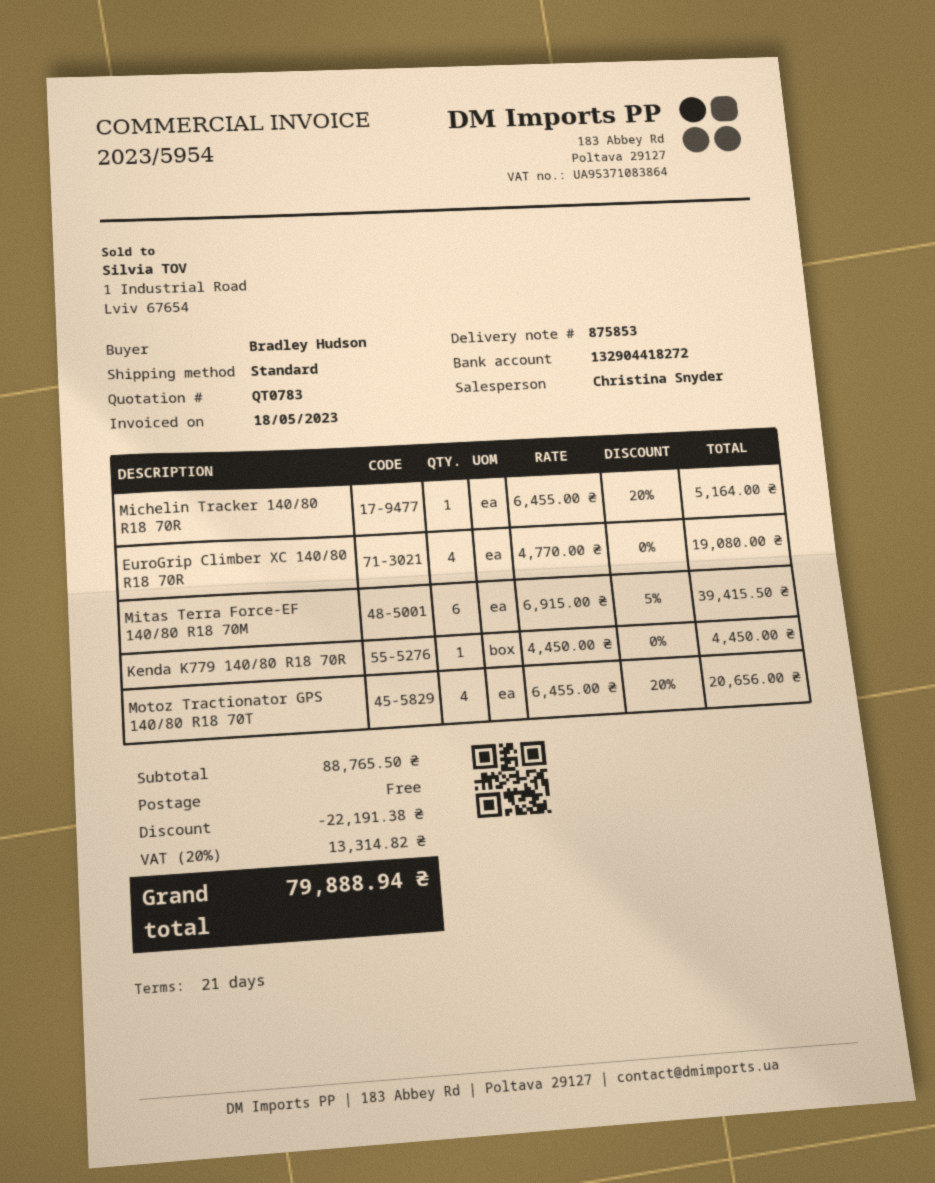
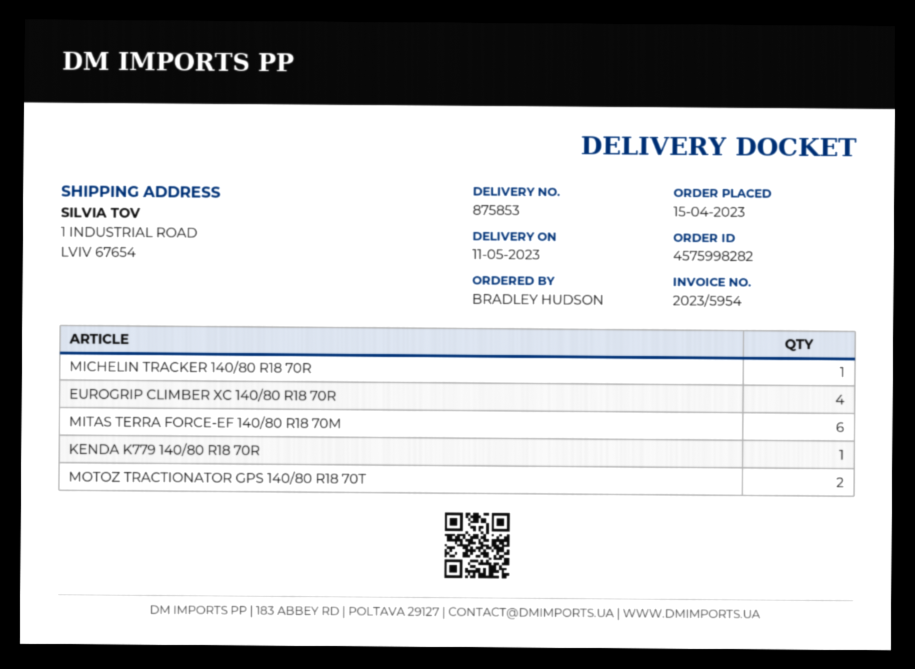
Motoz Tractionator GPS 140/80 R18 70T: 4 -> 2

